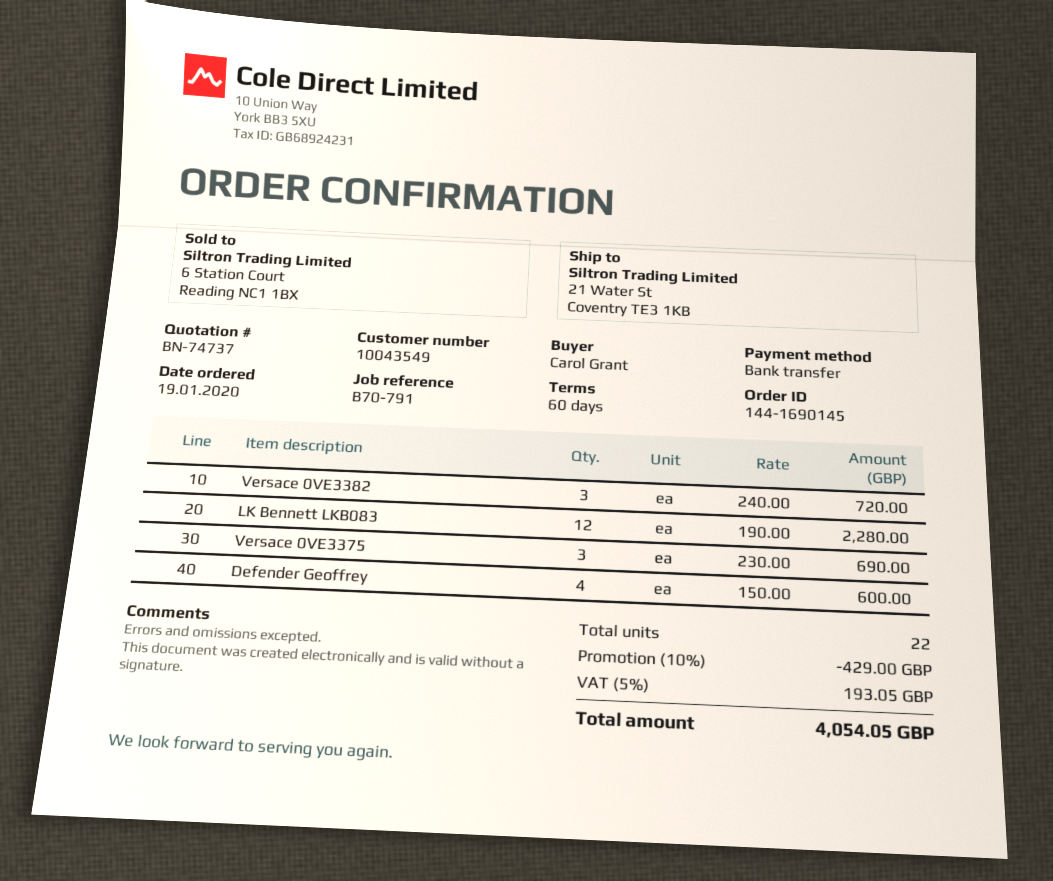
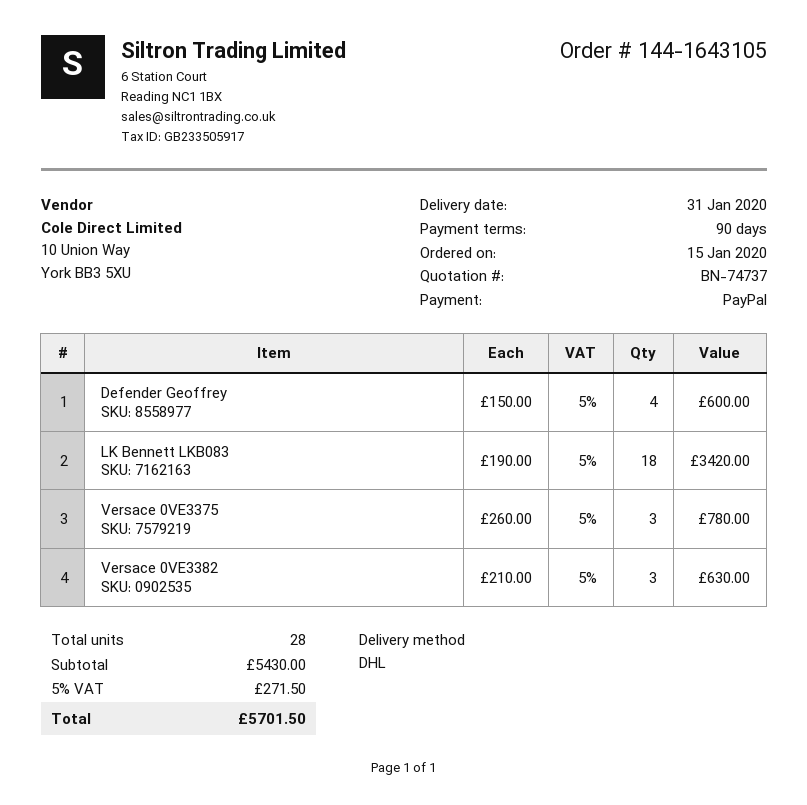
order number: 144-1690145 -> 144-1643105
order date: 2020-01-19 -> 2020-01-15
payment terms: 60 days -> 90 days
payment method: bank transfer -> PayPal
Versace 0VE3382: 3 x 240.00 = 720.00 -> 3 x 210.00 = 630.00
LK Bennett LKB083: 12 x 190.00 = 2280.00 -> 18 x 190.00 = 3420.00
Versace 0VE3375: 3 x 230.00 = 690.00 -> 3 x 260.00 = 780.00
total quantity: 22 -> 28
discount: 10% = 429.00 -> none
tax: 5% = 193.05 -> 5% = 271.50
total: 4054.05 -> 5701.50

